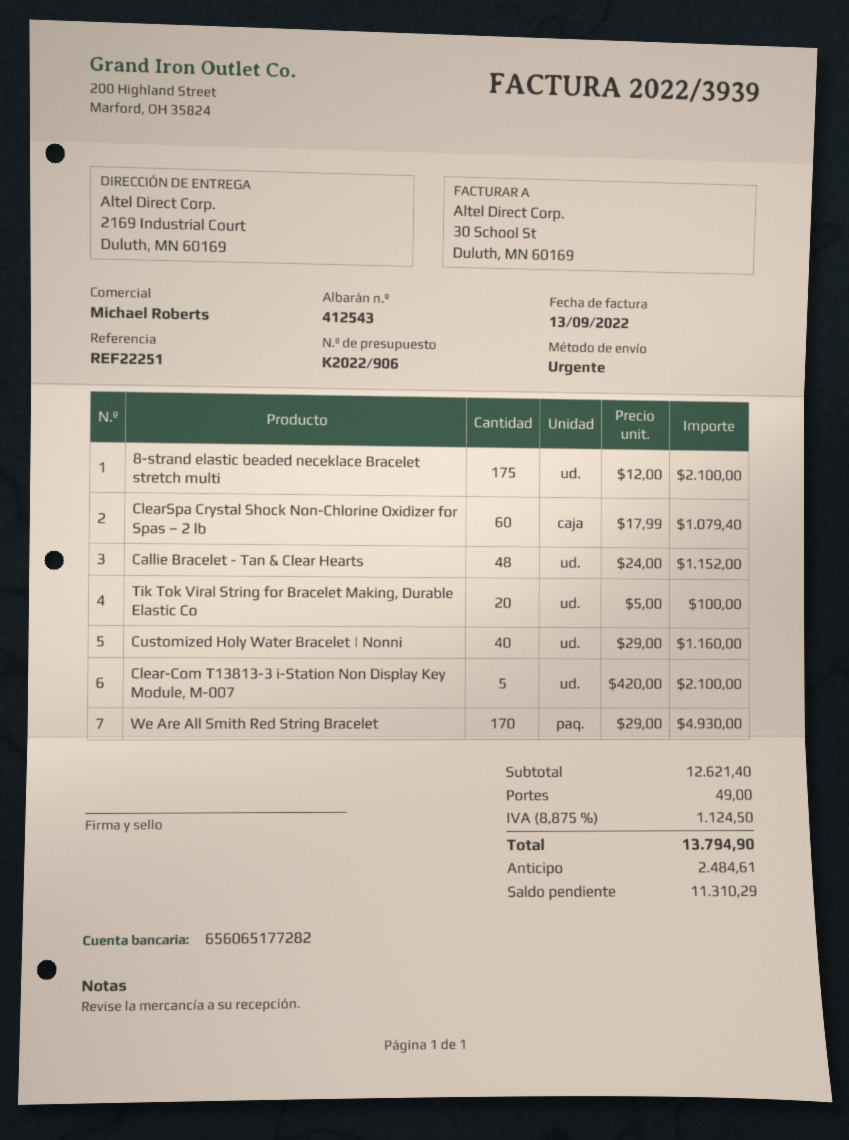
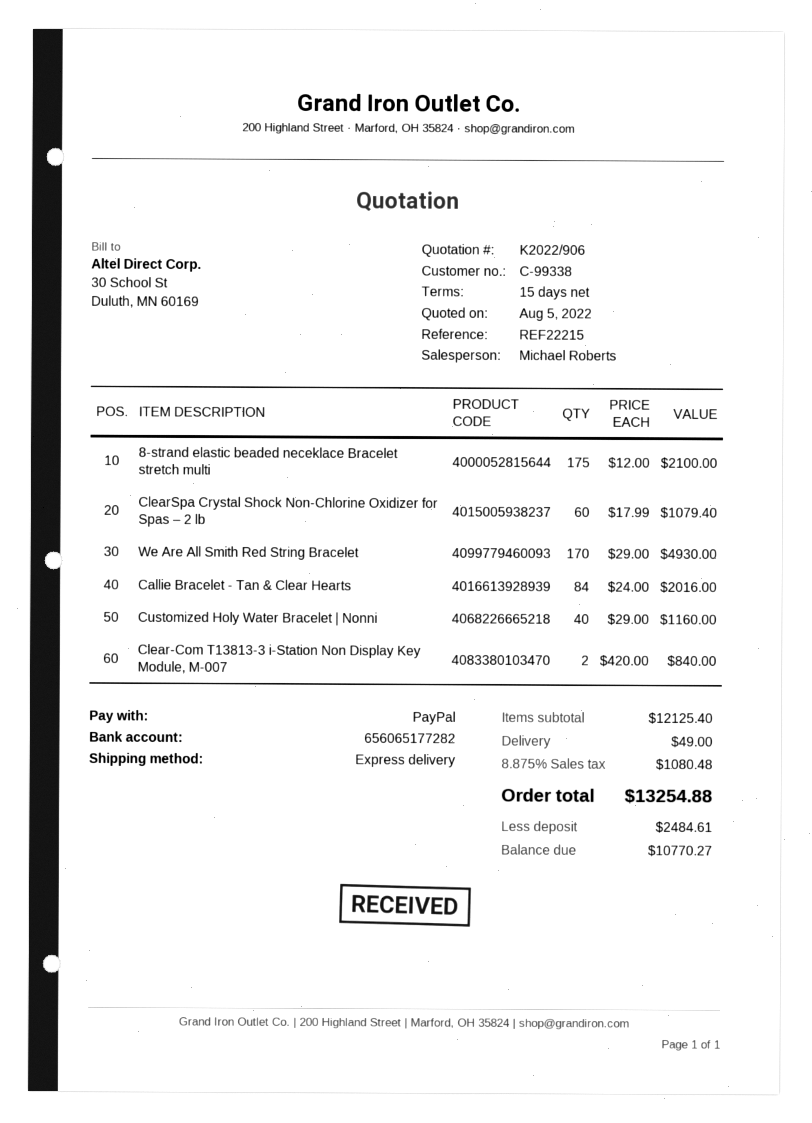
reference: REF22251 -> REF22215
Callie Bracelet - Tan & Clear Hearts: 48 x 24.00 = 1152.00 -> 84 x 24.00 = 2016.00
Tik Tok Viral String for Bracelet Making, Durable Elastic Co: 20 x 5.00 = 100.00 -> none
Clear-Com T13813-3 i-Station Non Display Key Module, M-007: 5 x 420.00 = 2100.00 -> 2 x 420.00 = 840.00
subtotal: 12621.40 -> 12125.40
tax: 8.875% = 1124.50 -> 8.875% = 1080.48
total: 13794.90 -> 13254.88
balance: 11310.29 -> 10770.27

